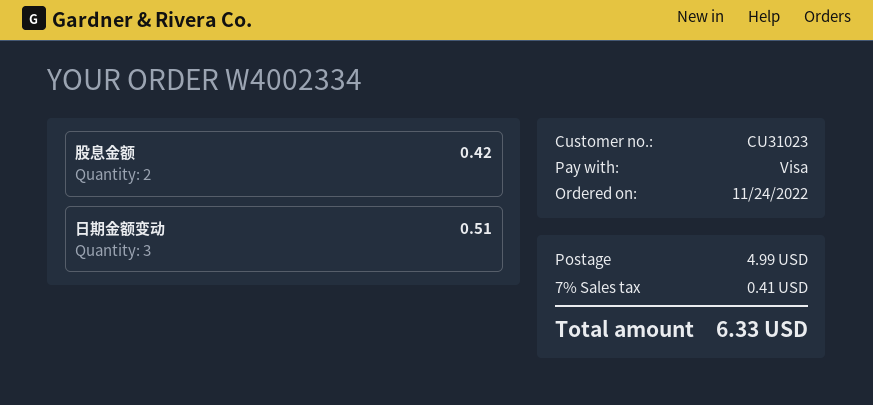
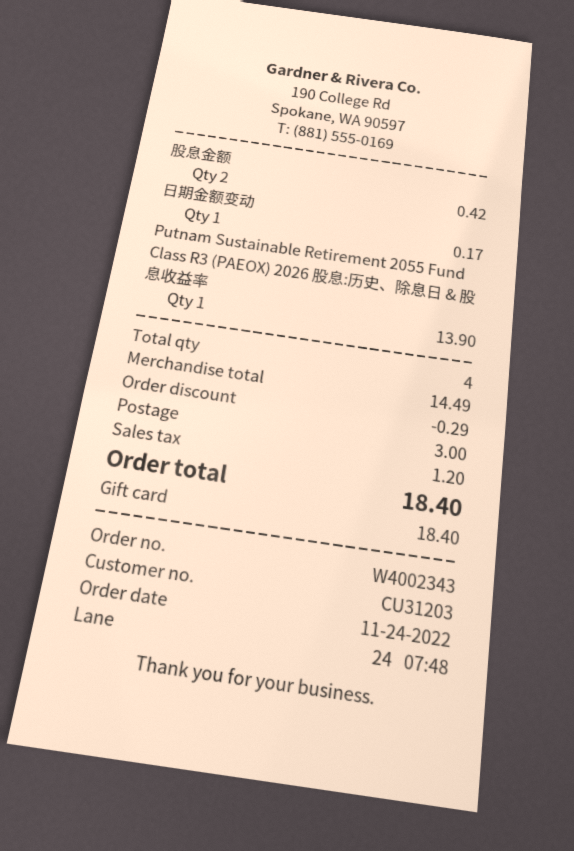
order number: W4002334 -> W4002343
customer number: CU31023 -> CU31203
payment method: Visa -> gift card
日期金额变动: 3 for 0.51 -> 1 for 0.17
Putnam Sustainable Retirement 2055 Fund Class R3 (PAEOX) 2026 股息:历史、除息日 & 股息收益率: none -> 1 for 13.90
discount: none -> 0.29
shipping: 4.99 -> 3.00
tax: 0.41 -> 1.20
total: 6.33 -> 18.40

